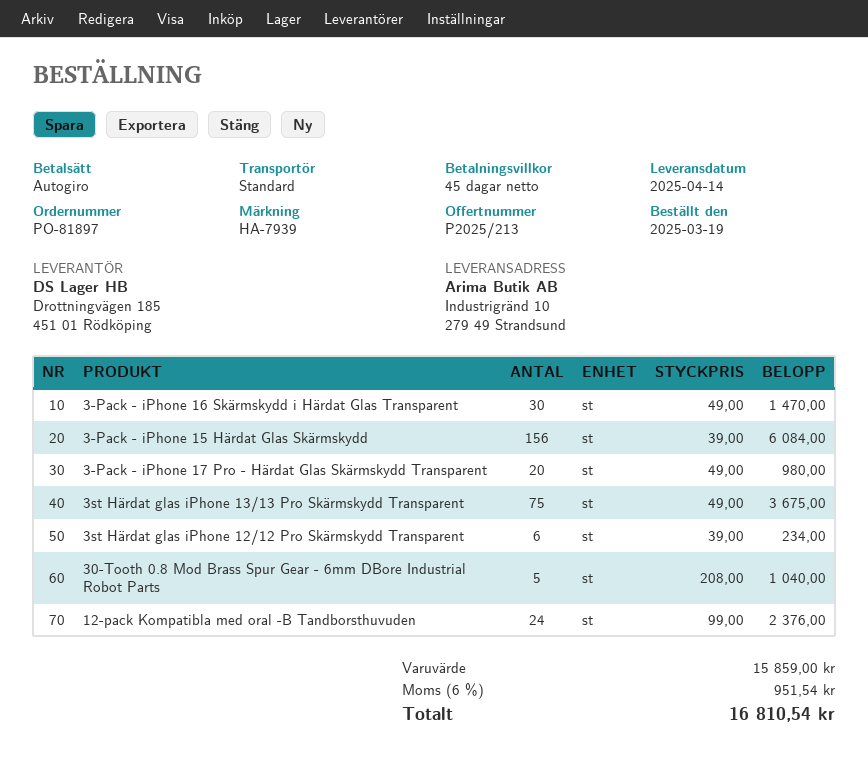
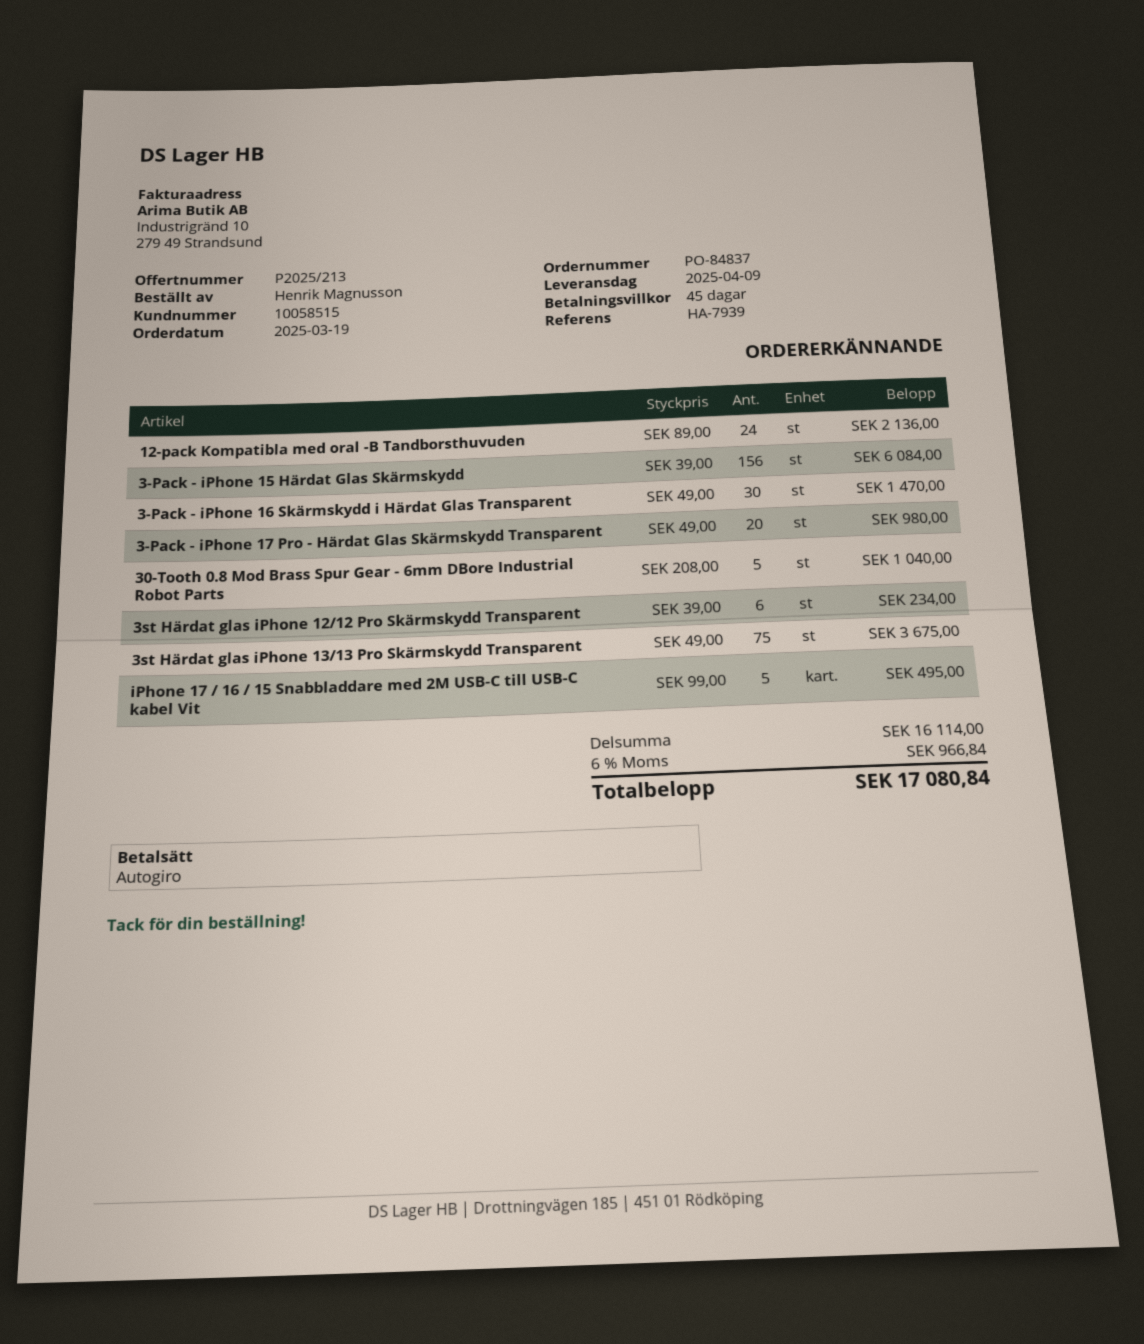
order number: PO-81897 -> PO-84837
delivery date: 2025-04-14 -> 2025-04-09
12-pack Kompatibla med oral -B Tandborsthuvuden: 24 x 99.00 = 2376.00 -> 24 x 89.00 = 2136.00
iPhone 17 / 16 / 15 Snabbladdare med 2M USB-C till USB-C kabel Vit: none -> 5 x 99.00 = 495.00
subtotal: 15859.00 -> 16114.00
tax: 6% = 951.54 -> 6% = 966.84
total: 16810.54 -> 17080.84

